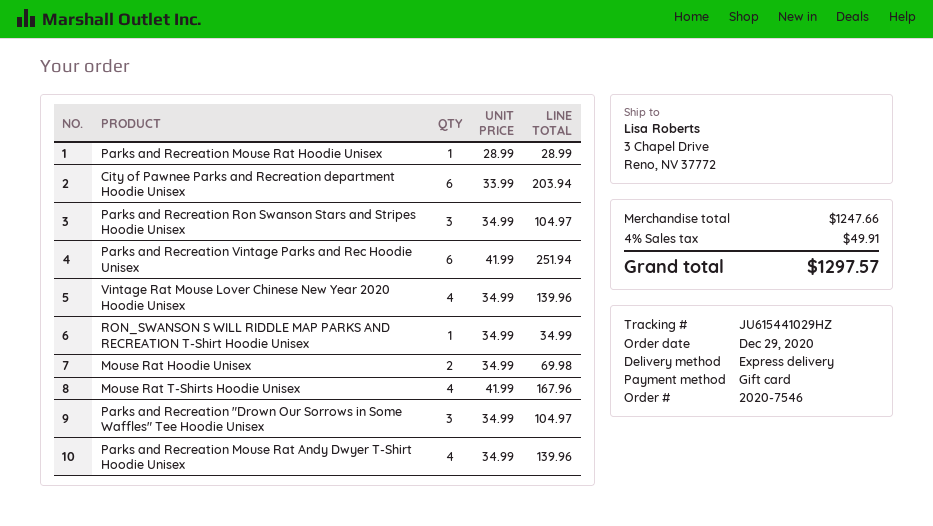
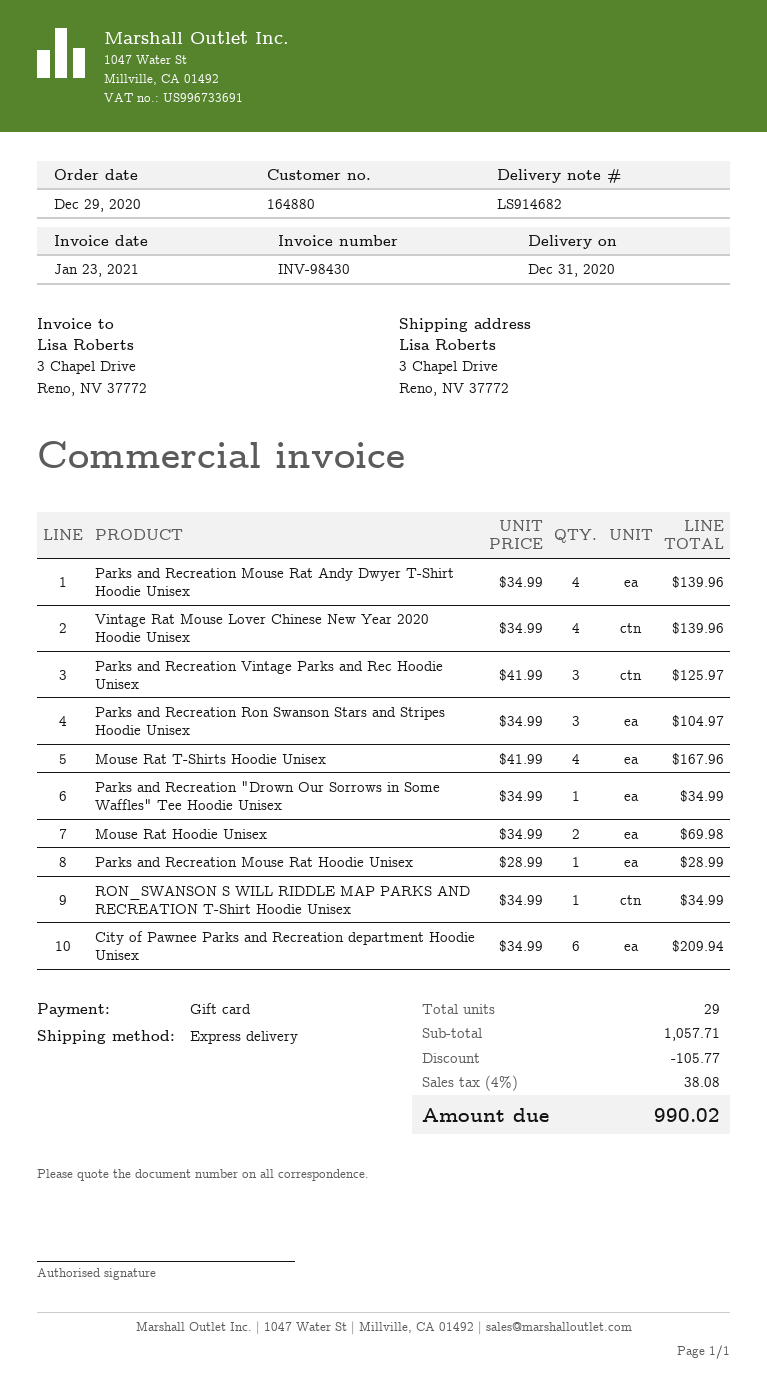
City of Pawnee Parks and Recreation department Hoodie Unisex: 6 x 33.99 = 203.94 -> 6 x 34.99 = 209.94
Parks and Recreation Vintage Parks and Rec Hoodie Unisex: 6 x 41.99 = 251.94 -> 3 x 41.99 = 125.97
Parks and Recreation "Drown Our Sorrows in Some Waffles" Tee Hoodie Unisex: 3 x 34.99 = 104.97 -> 1 x 34.99 = 34.99
subtotal: 1247.66 -> 1057.71
discount: none -> 105.77
tax: 4% = 49.91 -> 4% = 38.08
total: 1297.57 -> 990.02

